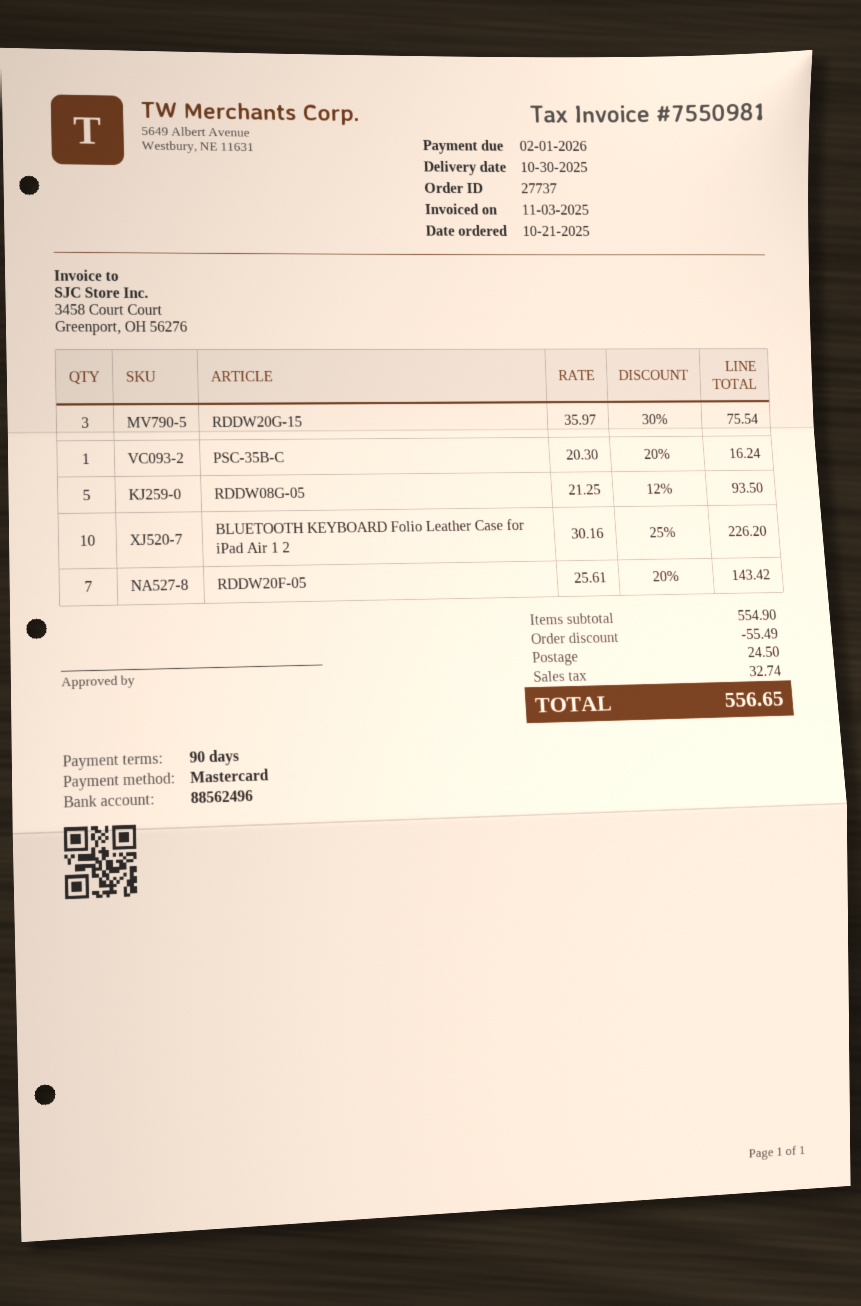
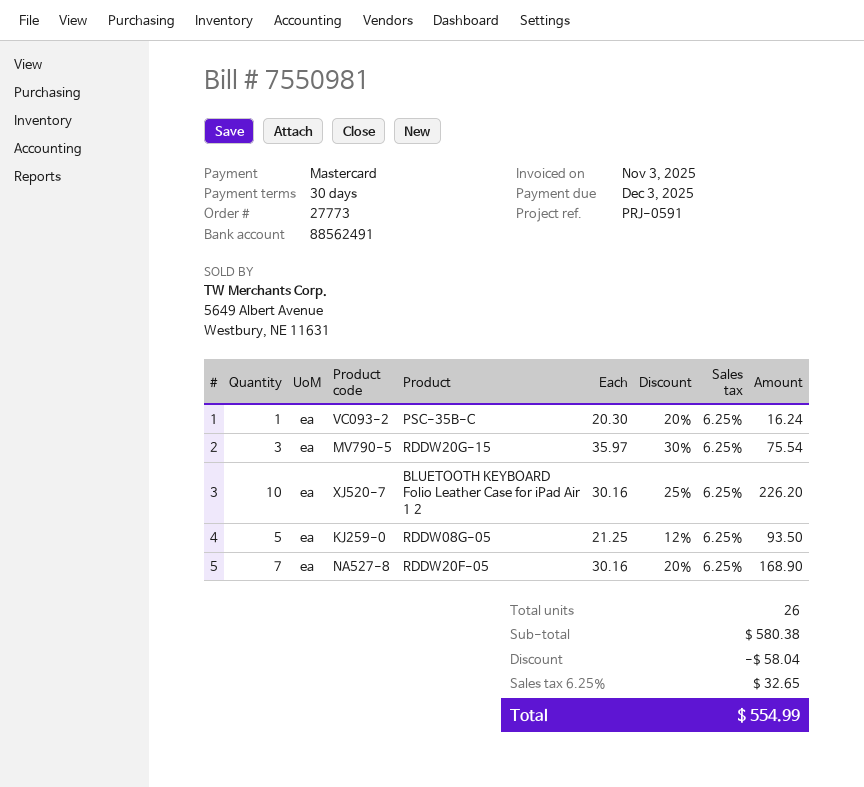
order number: 27737 -> 27773
payment terms: 90 days -> 30 days
due date: 2026-02-01 -> 2025-12-03
bank account: 88562496 -> 88562491
RDDW20F-05: 7 x 25.61 - 20% = 143.42 -> 7 x 30.16 - 20% = 168.90
subtotal: 554.90 -> 580.38
discount: 55.49 -> 58.04
shipping: 24.50 -> none
tax: 32.74 -> 32.65
total: 556.65 -> 554.99

